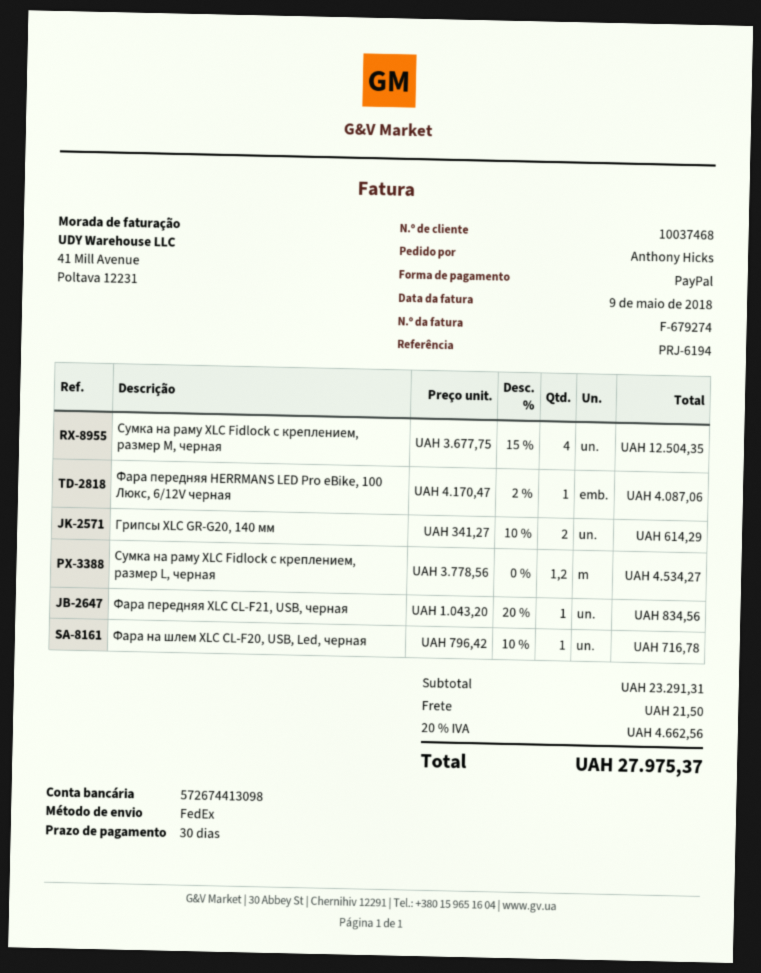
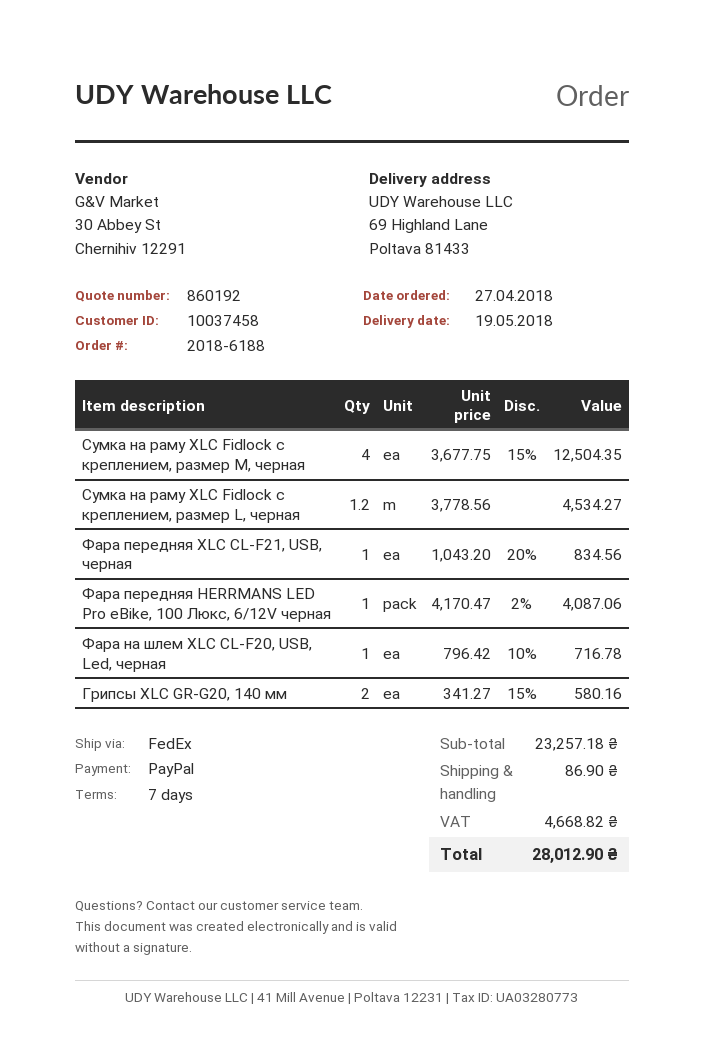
payment terms: 30 days -> 7 days
customer number: 10037468 -> 10037458
Грипсы XLC GR-G20, 140 мм: 2 x 341.27 - 10% = 614.29 -> 2 x 341.27 - 15% = 580.16
subtotal: 23291.31 -> 23257.18
shipping: 21.50 -> 86.90
tax: 4662.56 -> 4668.82
total: 27975.37 -> 28012.90

